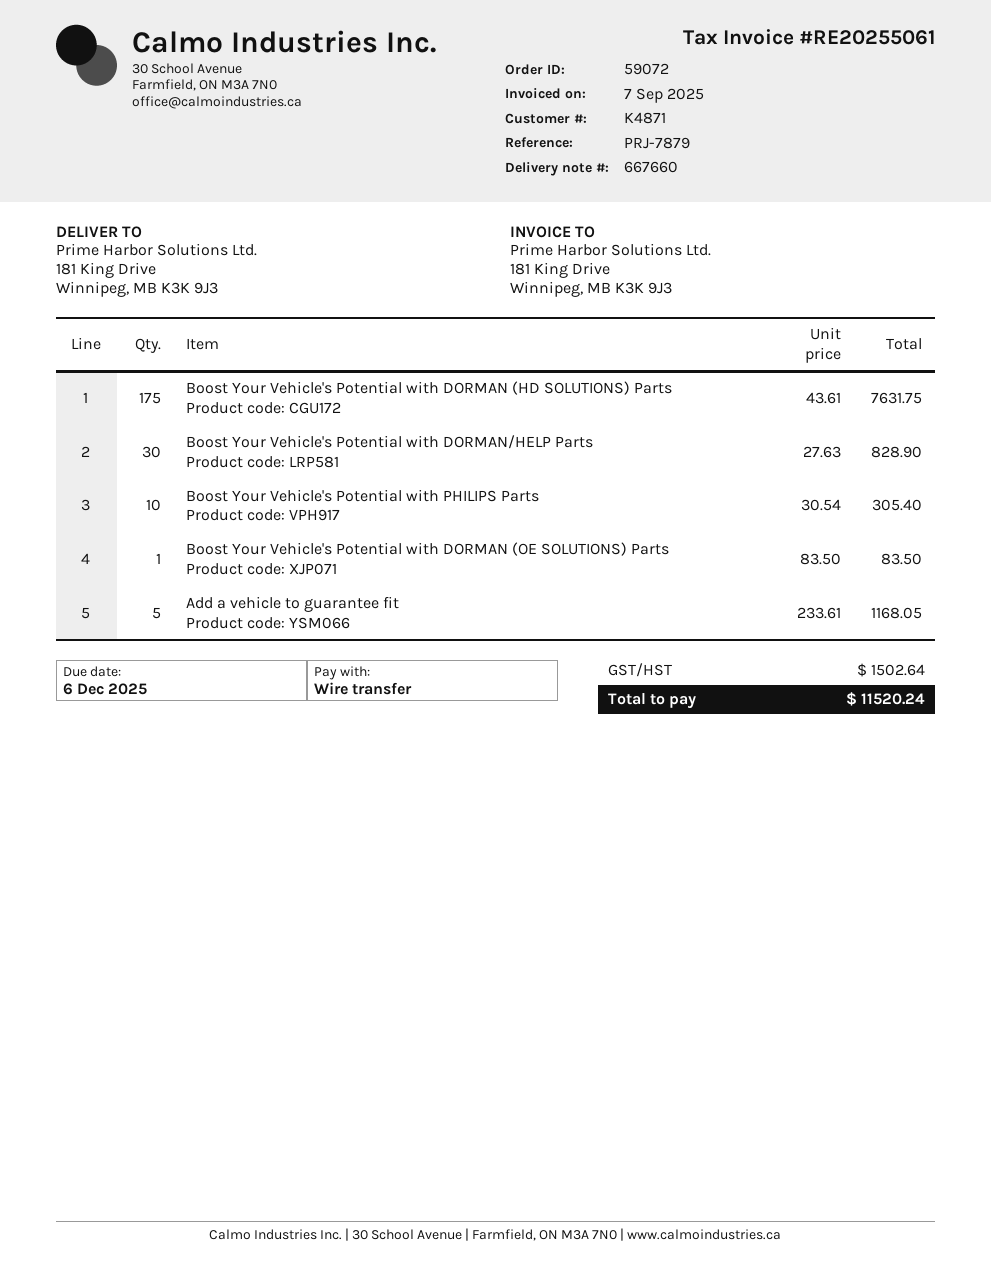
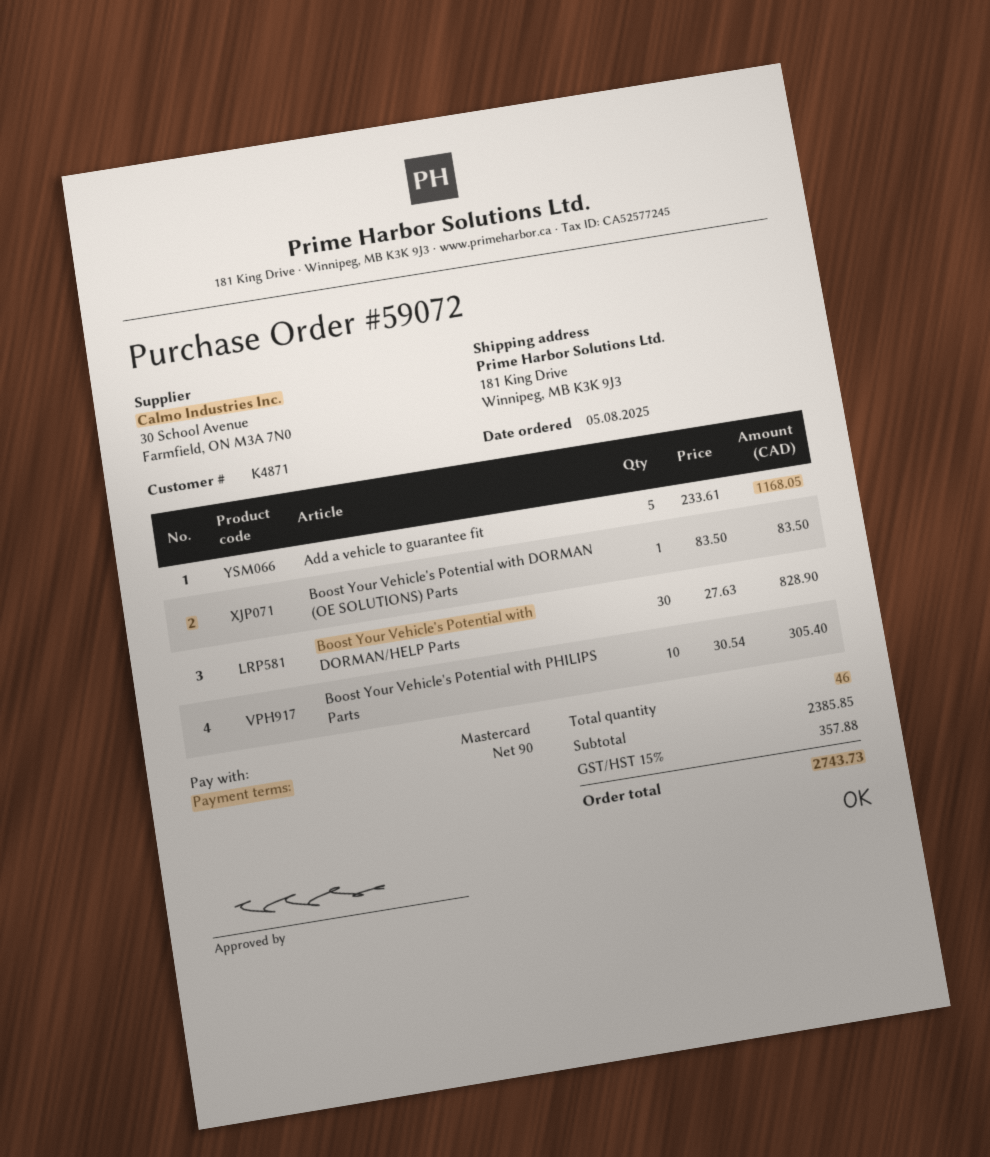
payment method: bank transfer -> Mastercard
Boost Your Vehicle's Potential with DORMAN (HD SOLUTIONS) Parts: 175 x 43.61 = 7631.75 -> none
tax: 1502.64 -> 357.88
total: 11520.24 -> 2743.73

